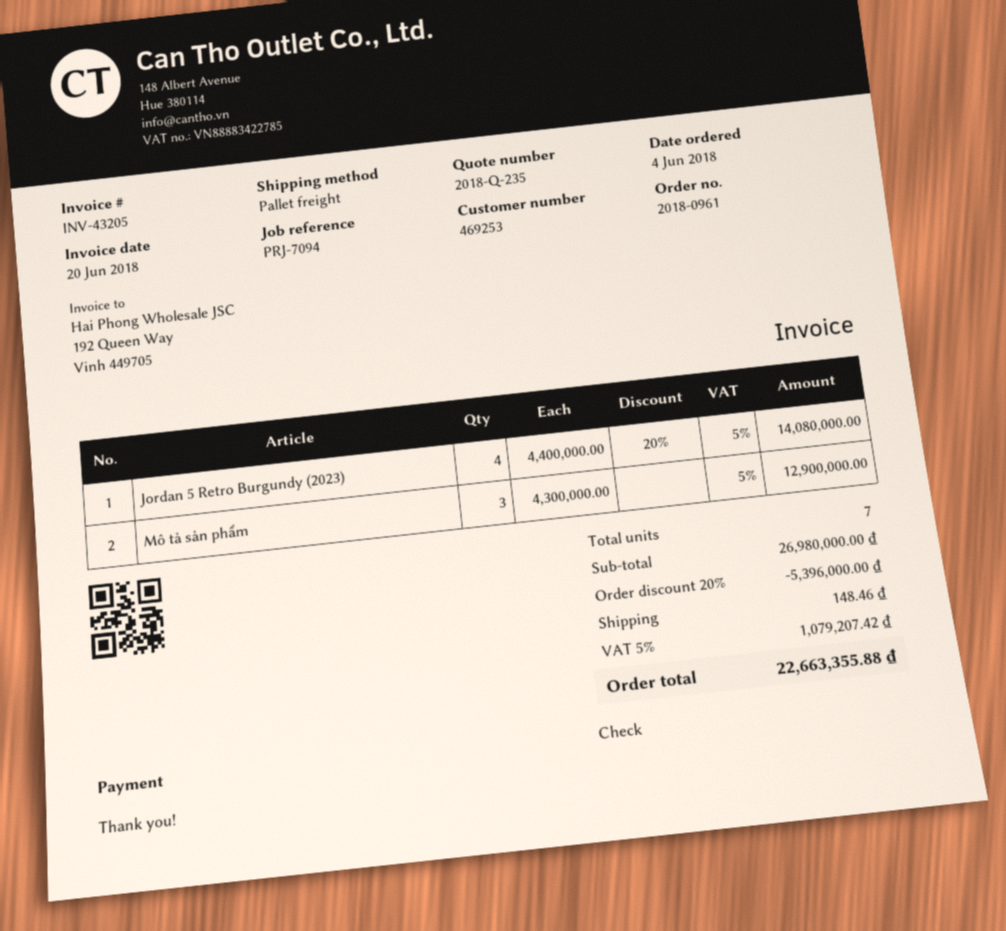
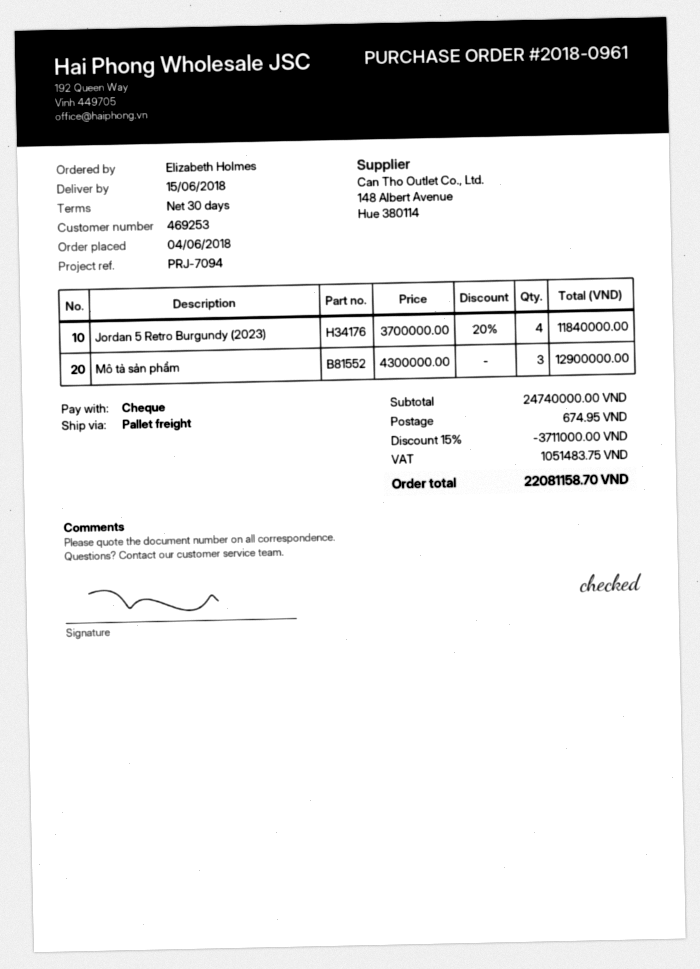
Jordan 5 Retro Burgundy (2023): 4 x 4400000.00 - 20% = 14080000.00 -> 4 x 3700000.00 - 20% = 11840000.00
subtotal: 26980000.00 -> 24740000.00
discount: 20% = 5396000.00 -> 15% = 3711000.00
shipping: 148.46 -> 674.95
tax: 1079207.42 -> 1051483.75
total: 22663355.88 -> 22081158.70

